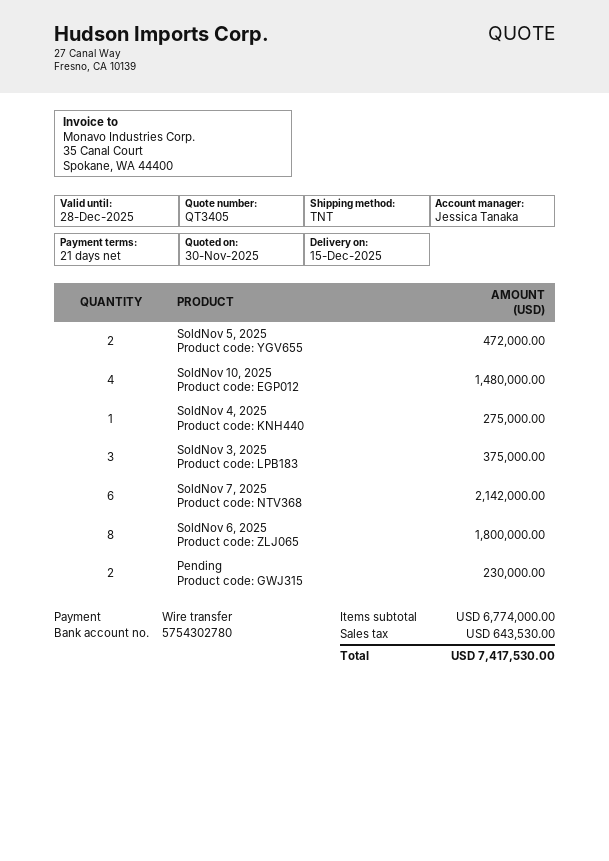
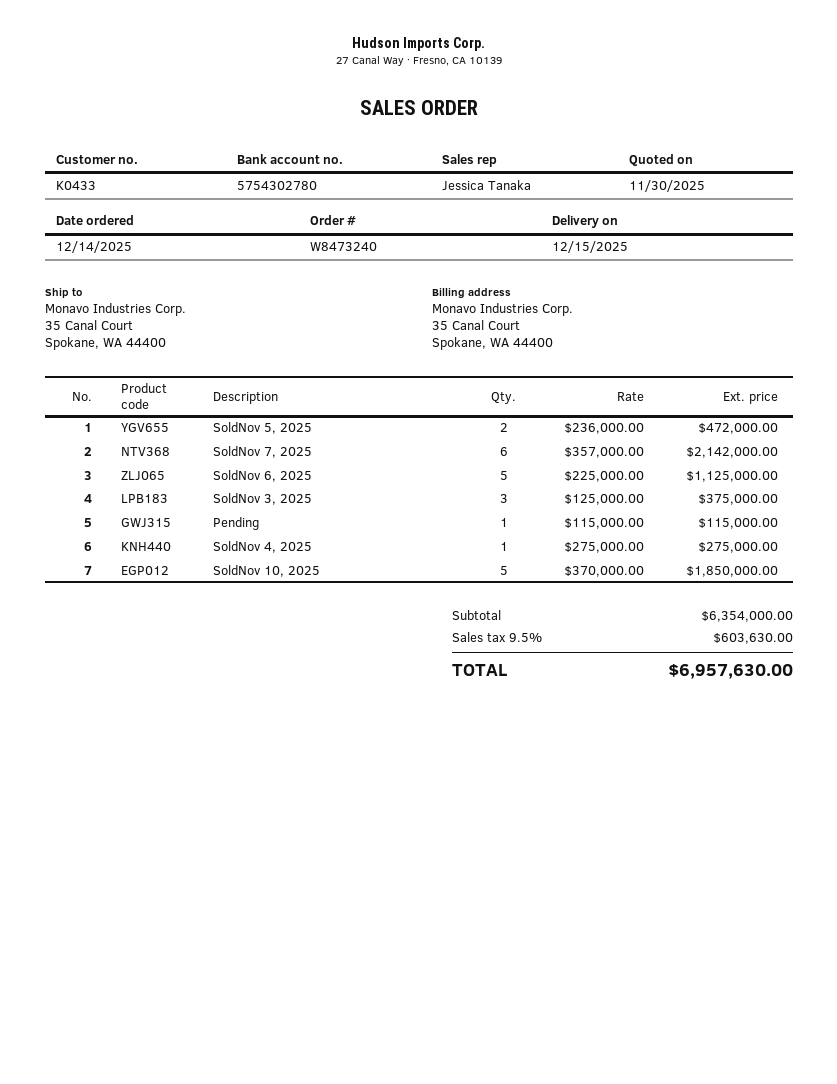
SoldNov 10, 2025: 4 for 1480000.00 -> 5 for 1850000.00
SoldNov 6, 2025: 8 for 1800000.00 -> 5 for 1125000.00
Pending: 2 for 230000.00 -> 1 for 115000.00
subtotal: 6774000.00 -> 6354000.00
tax: 643530.00 -> 603630.00
total: 7417530.00 -> 6957630.00

